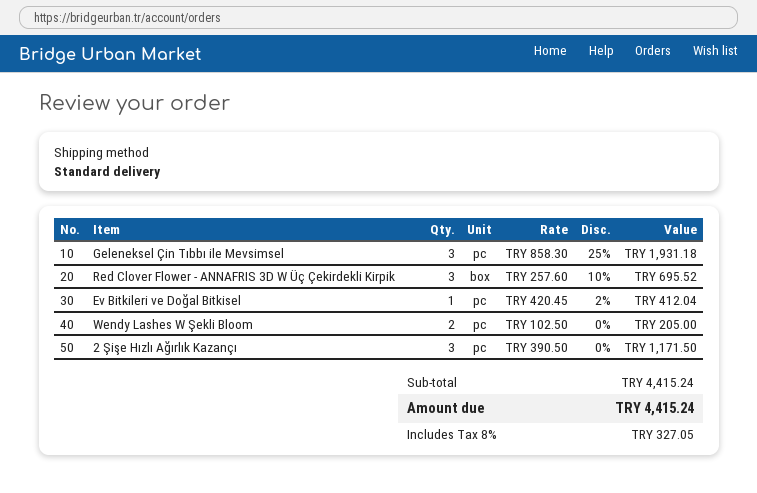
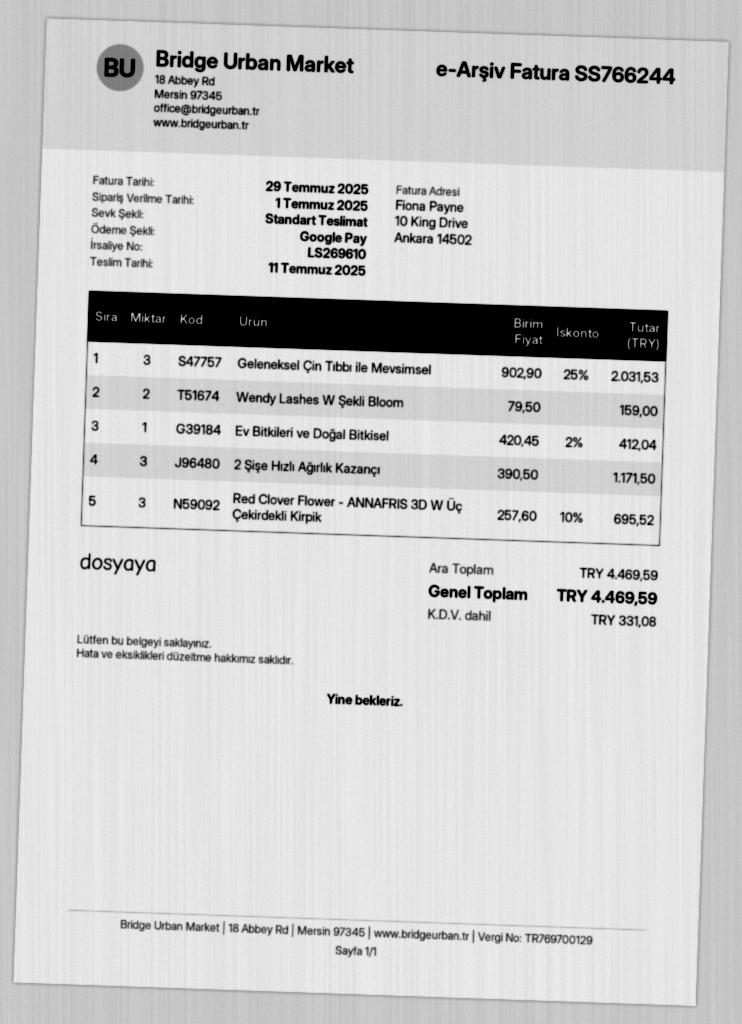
Geleneksel Çin Tıbbı ile Mevsimsel: 3 x 858.30 - 25% = 1931.18 -> 3 x 902.90 - 25% = 2031.53
Wendy Lashes W Şekli Bloom: 2 x 102.50 = 205.00 -> 2 x 79.50 = 159.00
subtotal: 4415.24 -> 4469.59
tax: 327.05 -> 331.08
total: 4415.24 -> 4469.59

